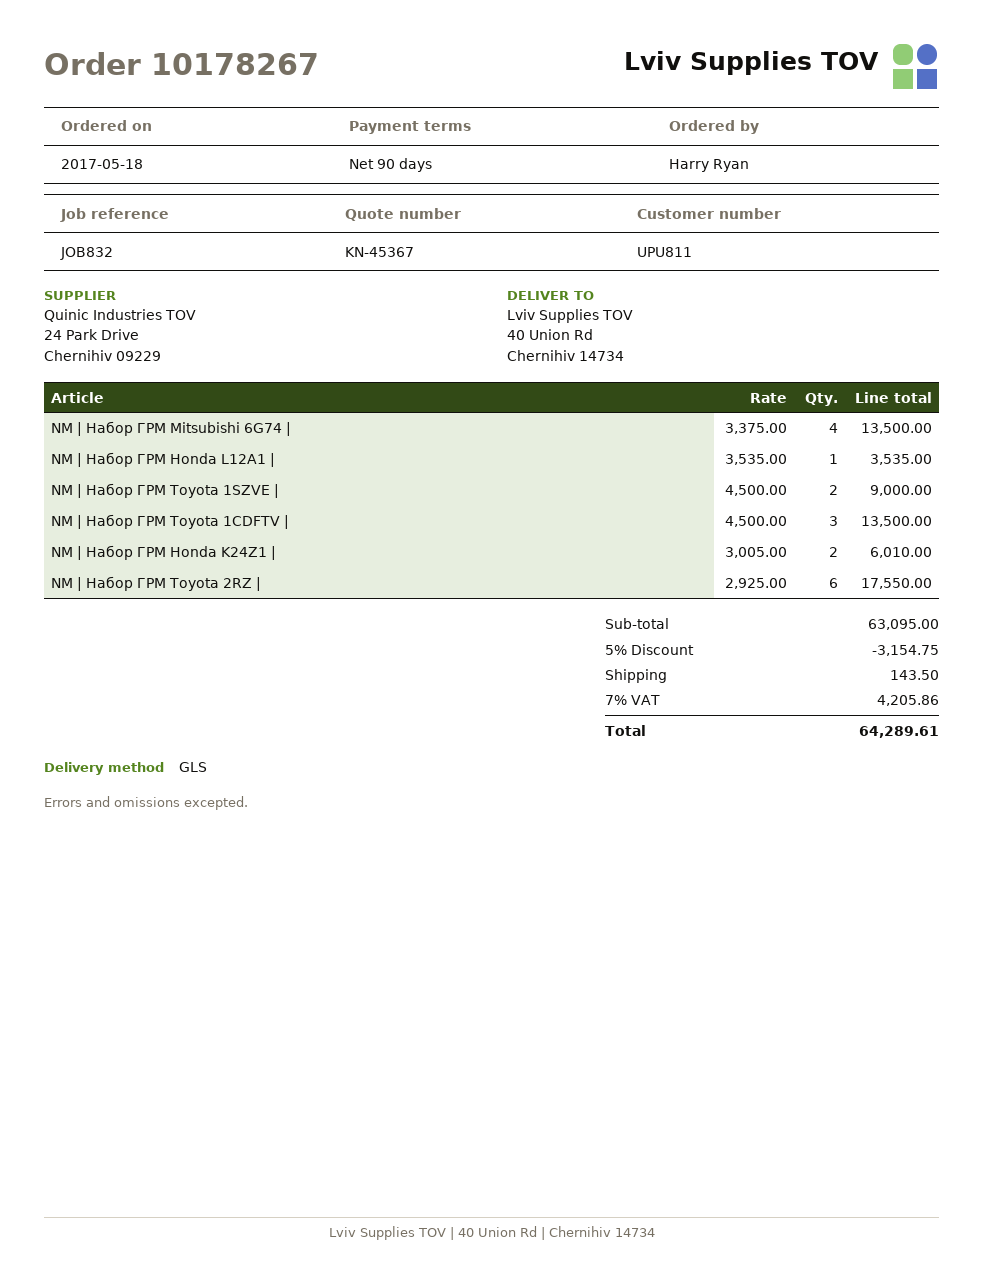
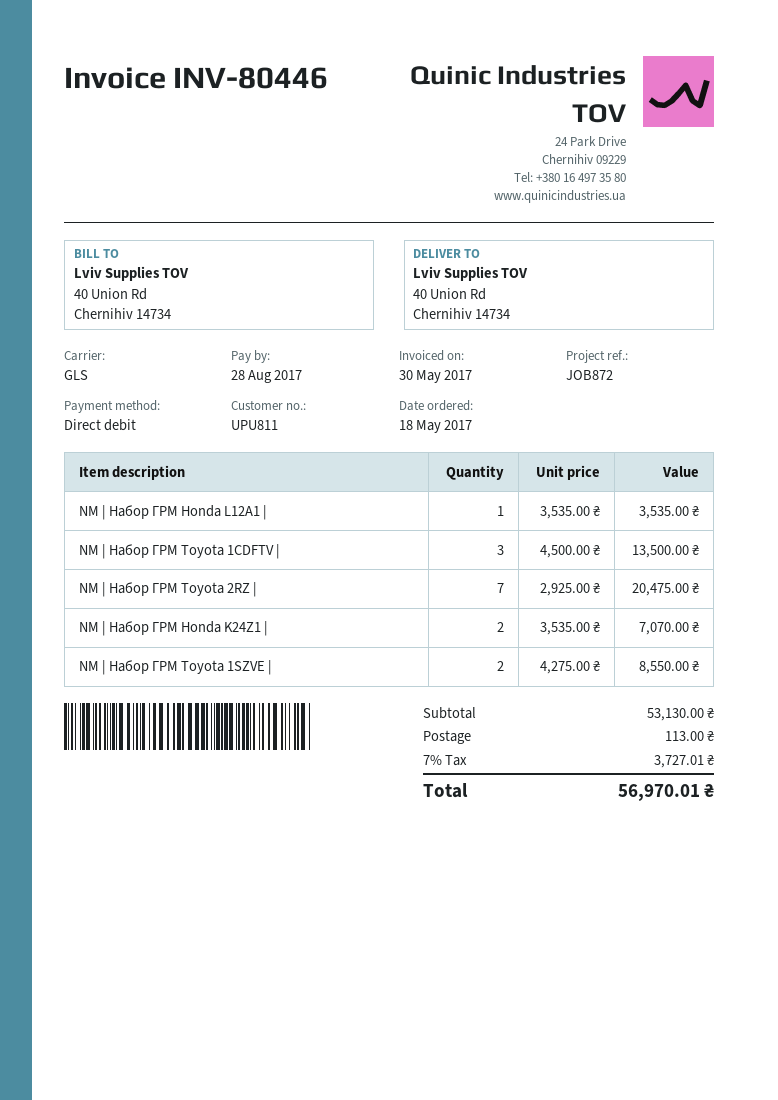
reference: JOB832 -> JOB872
NM | Набор ГРМ Mitsubishi 6G74 |: 4 x 3375.00 = 13500.00 -> none
NM | Набор ГРМ Toyota 1SZVE |: 2 x 4500.00 = 9000.00 -> 2 x 4275.00 = 8550.00
NM | Набор ГРМ Honda K24Z1 |: 2 x 3005.00 = 6010.00 -> 2 x 3535.00 = 7070.00
NM | Набор ГРМ Toyota 2RZ |: 6 x 2925.00 = 17550.00 -> 7 x 2925.00 = 20475.00
subtotal: 63095.00 -> 53130.00
discount: 5% = 3154.75 -> none
shipping: 143.50 -> 113.00
tax: 7% = 4205.86 -> 7% = 3727.01
total: 64289.61 -> 56970.01

